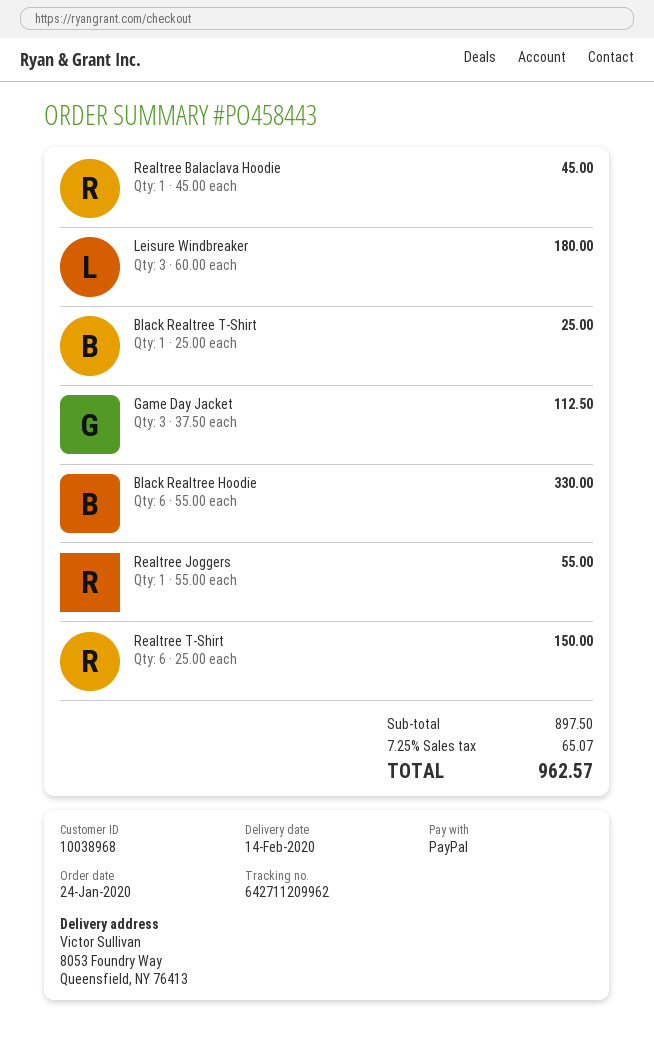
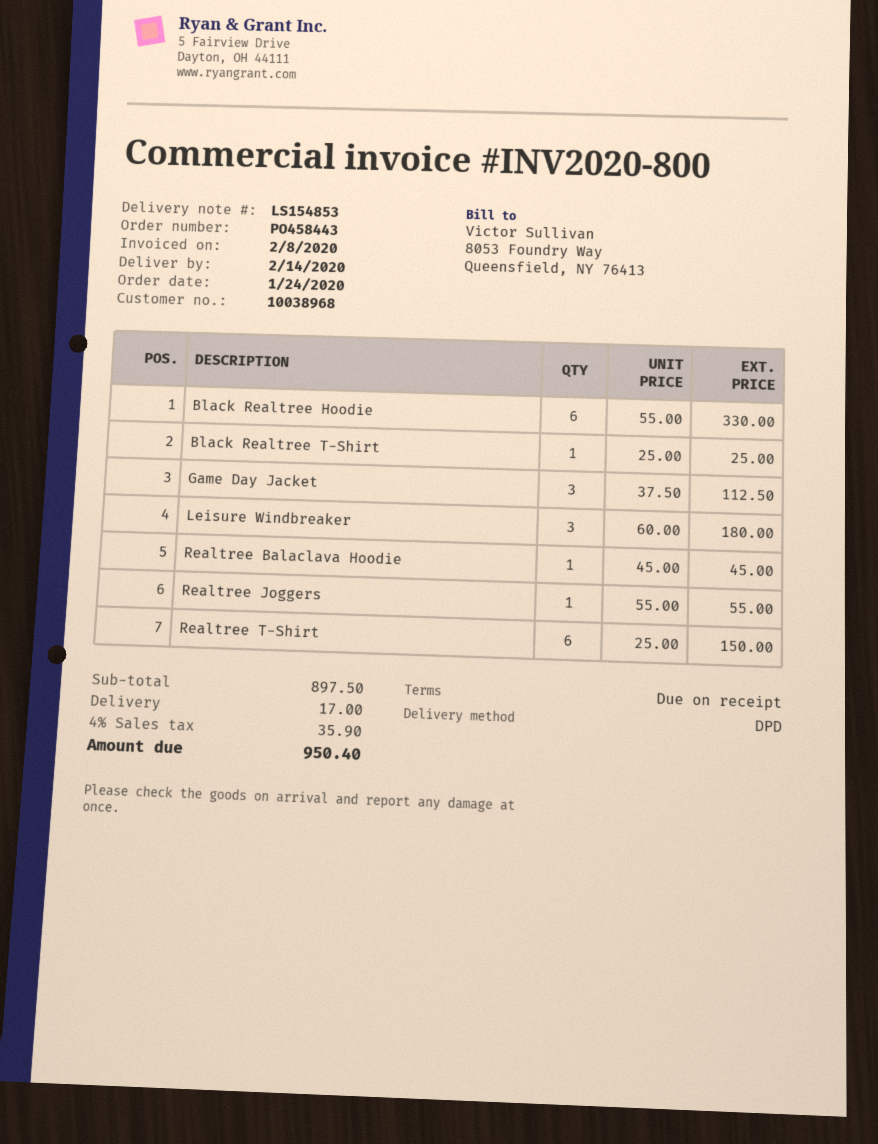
shipping: none -> 17.00
tax: 7.25% = 65.07 -> 4% = 35.90
total: 962.57 -> 950.40

